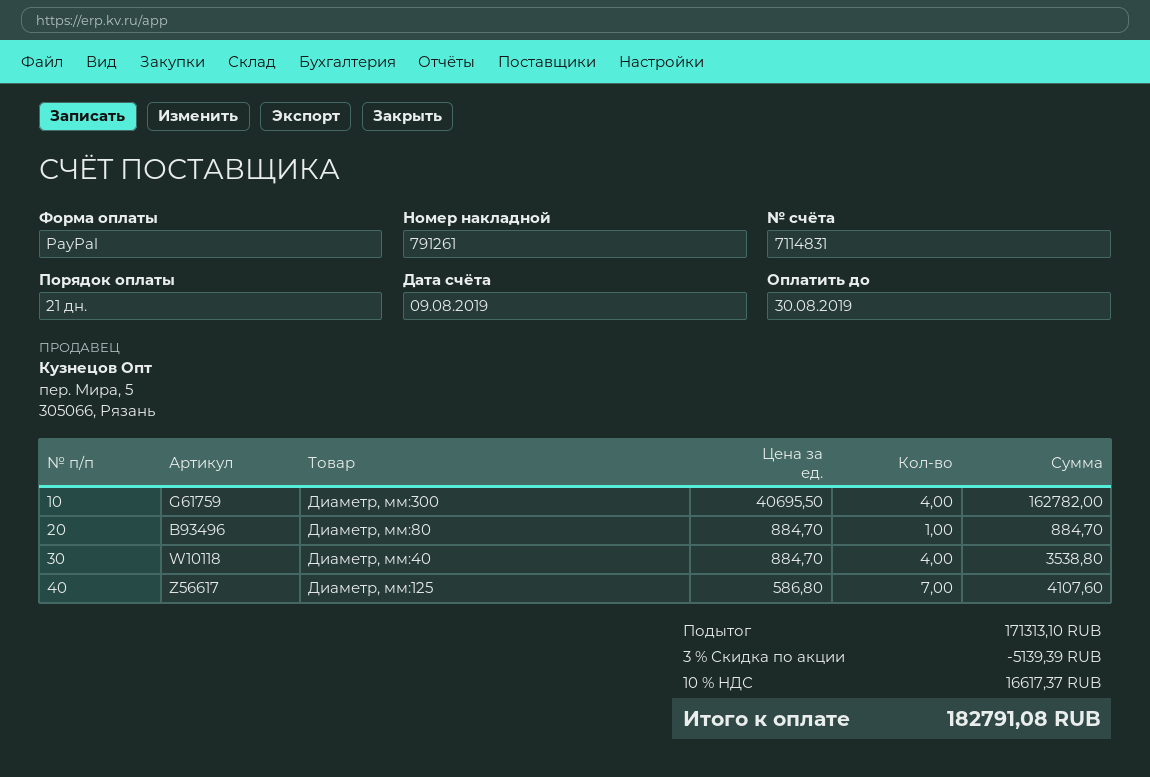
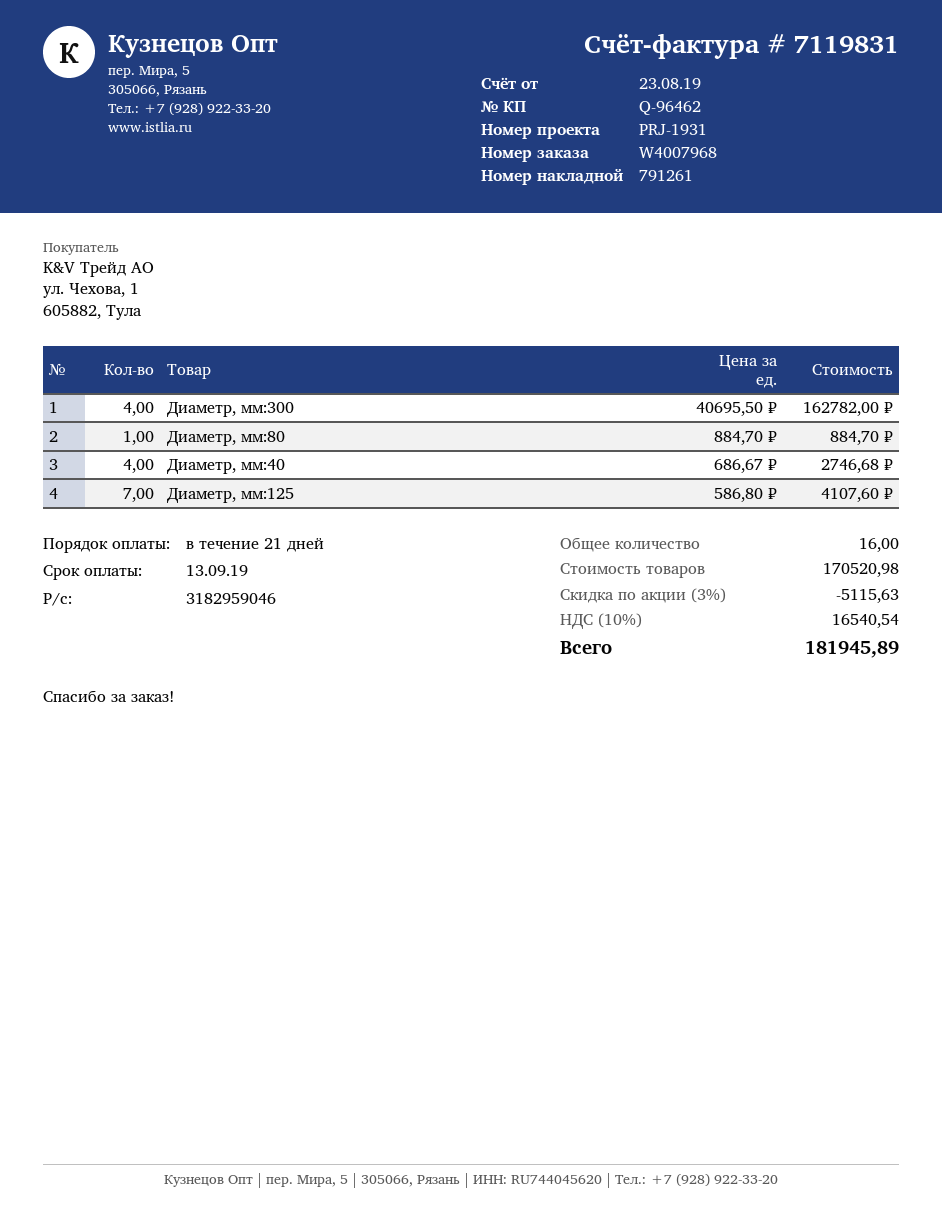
invoice number: 7114831 -> 7119831
invoice date: 2019-08-09 -> 2019-08-23
due date: 2019-08-30 -> 2019-09-13
Диаметр, мм:40: 4 x 884.70 = 3538.80 -> 4 x 686.67 = 2746.68
subtotal: 171313.10 -> 170520.98
discount: 3% = 5139.39 -> 3% = 5115.63
tax: 10% = 16617.37 -> 10% = 16540.54
total: 182791.08 -> 181945.89

